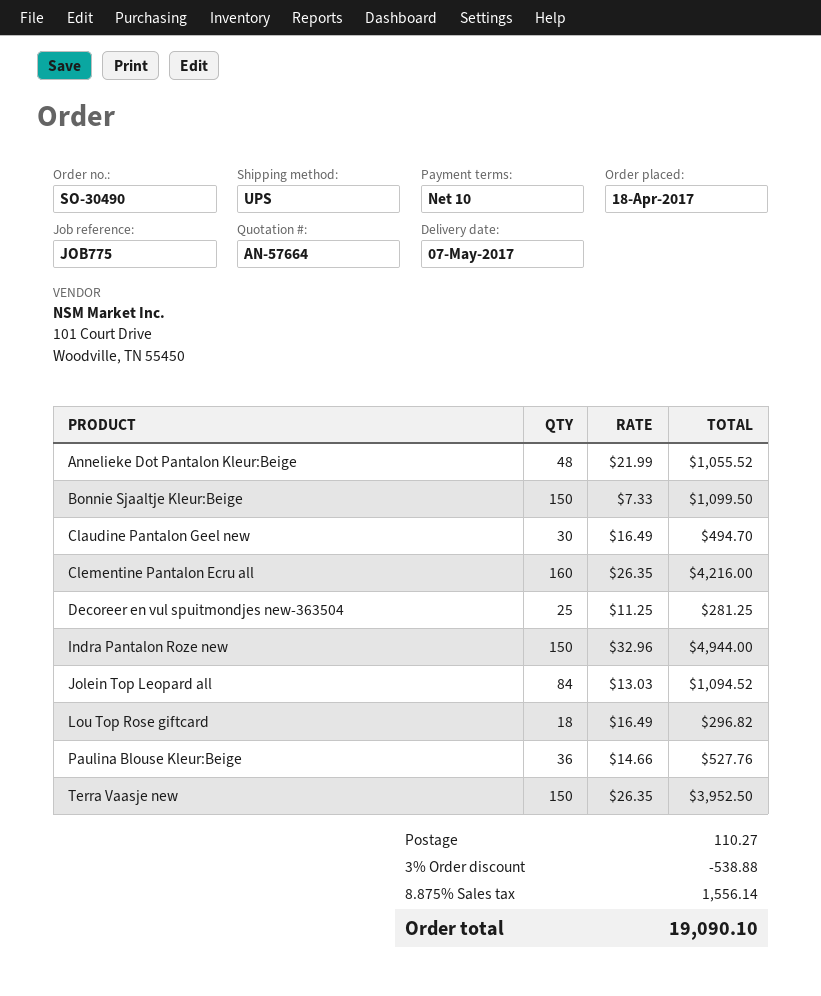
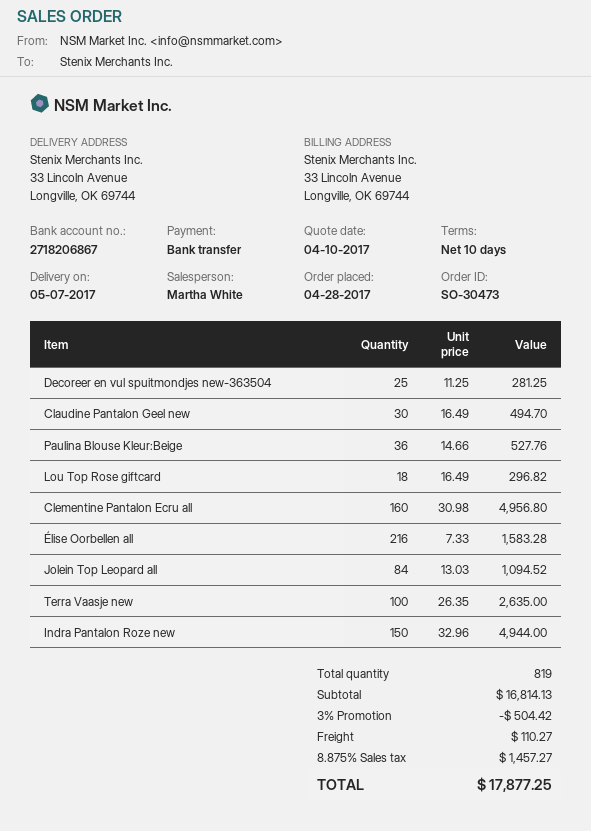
order number: SO-30490 -> SO-30473
order date: 2017-04-18 -> 2017-04-28
Annelieke Dot Pantalon Kleur:Beige: 48 x 21.99 = 1055.52 -> none
Bonnie Sjaaltje Kleur:Beige: 150 x 7.33 = 1099.50 -> none
Clementine Pantalon Ecru all: 160 x 26.35 = 4216.00 -> 160 x 30.98 = 4956.80
Terra Vaasje new: 150 x 26.35 = 3952.50 -> 100 x 26.35 = 2635.00
Élise Oorbellen all: none -> 216 x 7.33 = 1583.28
discount: 3% = 538.88 -> 3% = 504.42
tax: 8.875% = 1556.14 -> 8.875% = 1457.27
total: 19090.10 -> 17877.25

